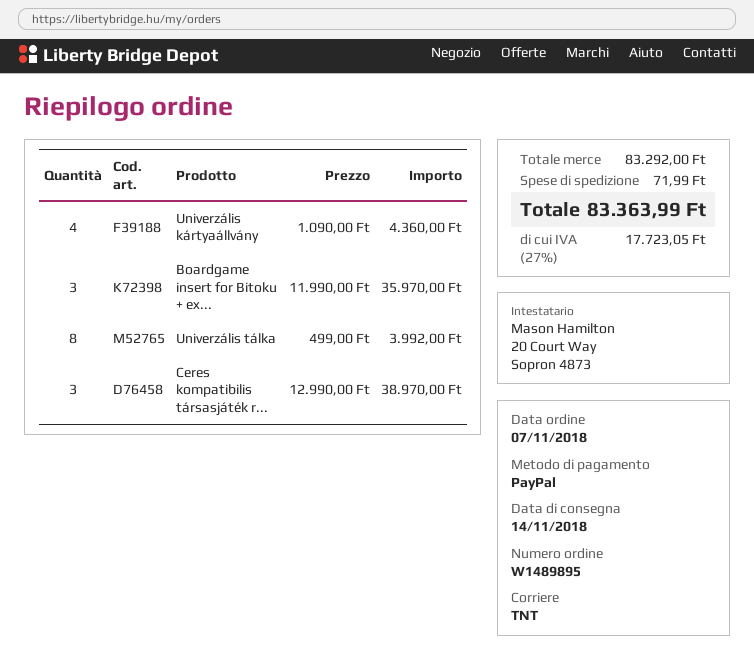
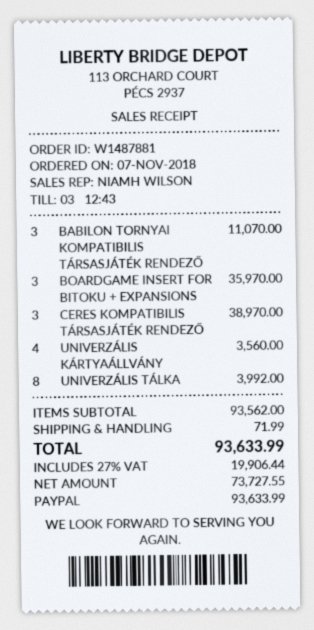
order number: W1489895 -> W1487881
Univerzális kártyaállvány: 4 for 4360.00 -> 4 for 3560.00
BABILON TORNYAI KOMPATIBILIS TÁRSASJÁTÉK RENDEZŐ: none -> 3 for 11070.00
subtotal: 83292.00 -> 93562.00
tax: 27% = 17723.05 -> 27% = 19906.44
total: 83363.99 -> 93633.99

